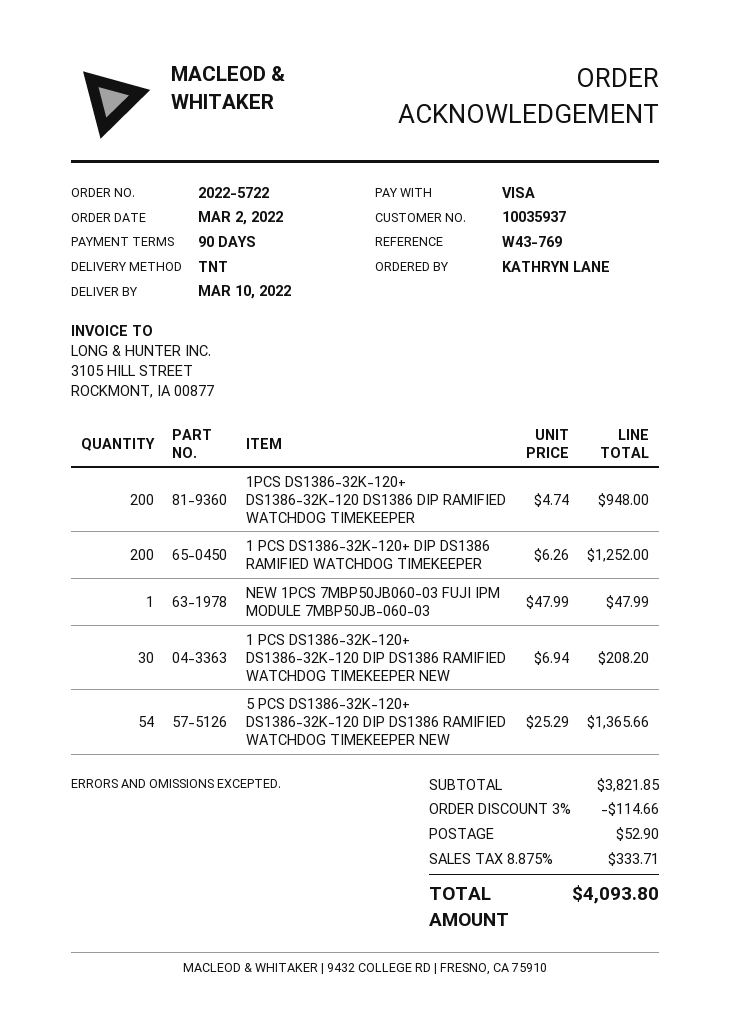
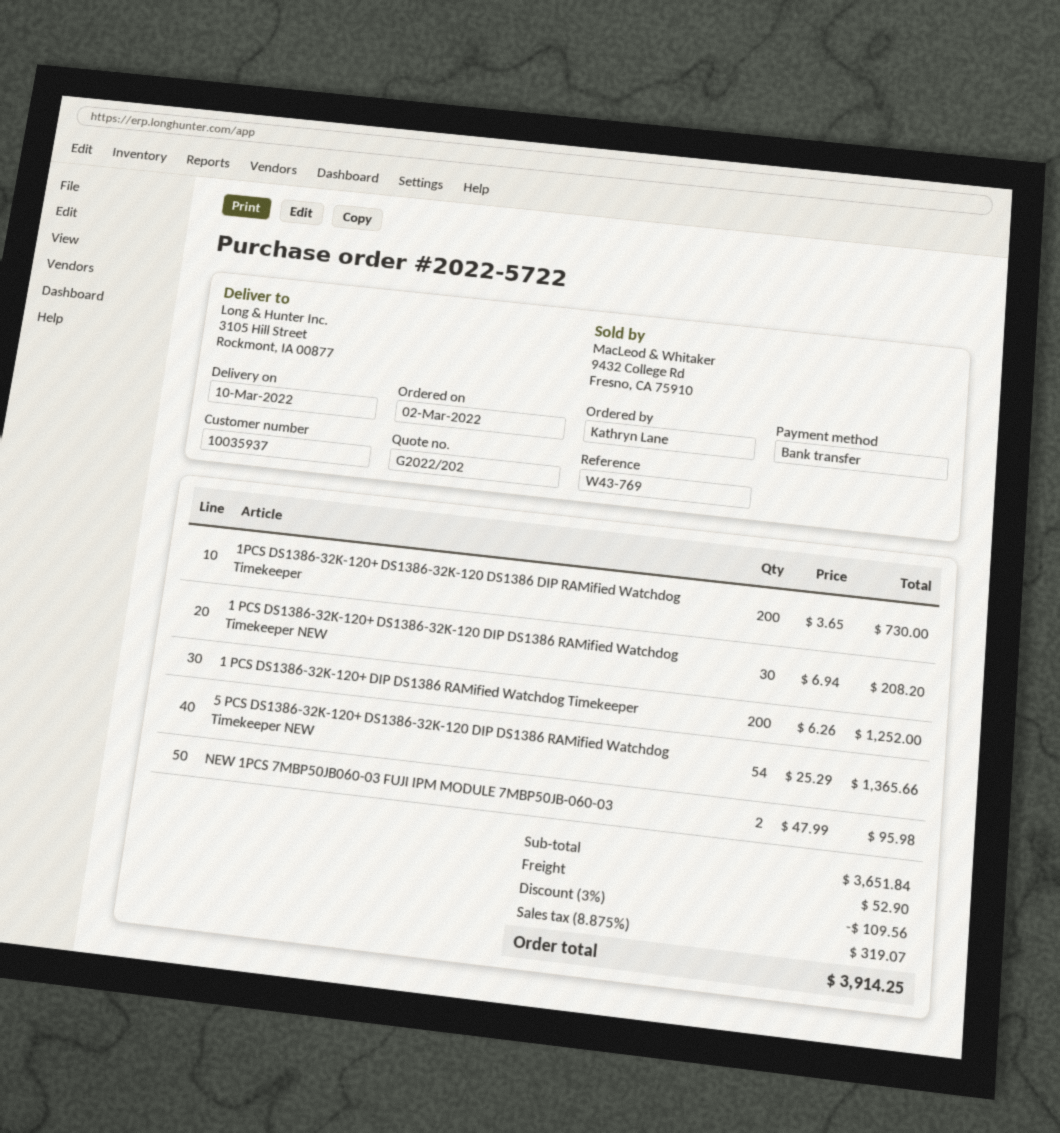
payment method: Visa -> bank transfer
1PCS DS1386-32K-120+ DS1386-32K-120 DS1386 DIP RAMIFIED WATCHDOG TIMEKEEPER: 200 x 4.74 = 948.00 -> 200 x 3.65 = 730.00
NEW 1PCS 7MBP50JB060-03 FUJI IPM MODULE 7MBP50JB-060-03: 1 x 47.99 = 47.99 -> 2 x 47.99 = 95.98
subtotal: 3821.85 -> 3651.84
discount: 3% = 114.66 -> 3% = 109.56
tax: 8.875% = 333.71 -> 8.875% = 319.07
total: 4093.80 -> 3914.25

